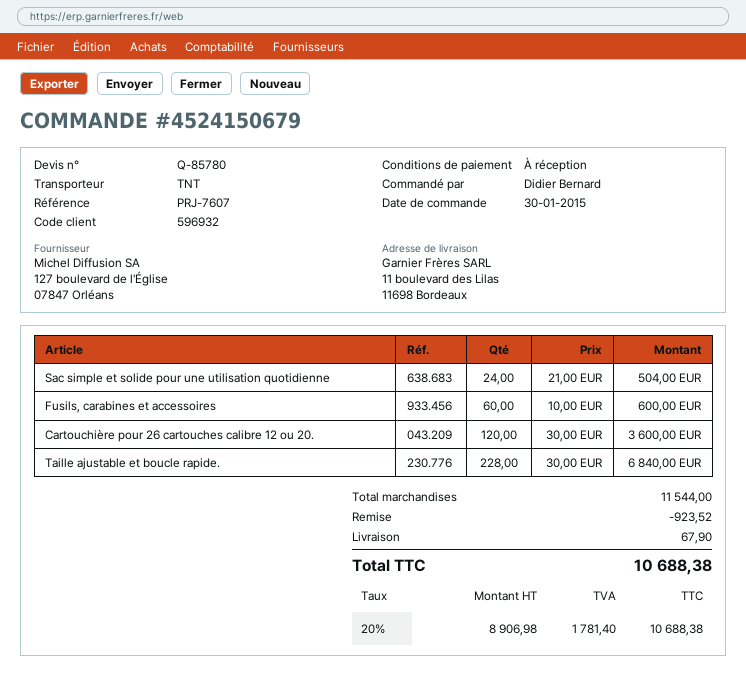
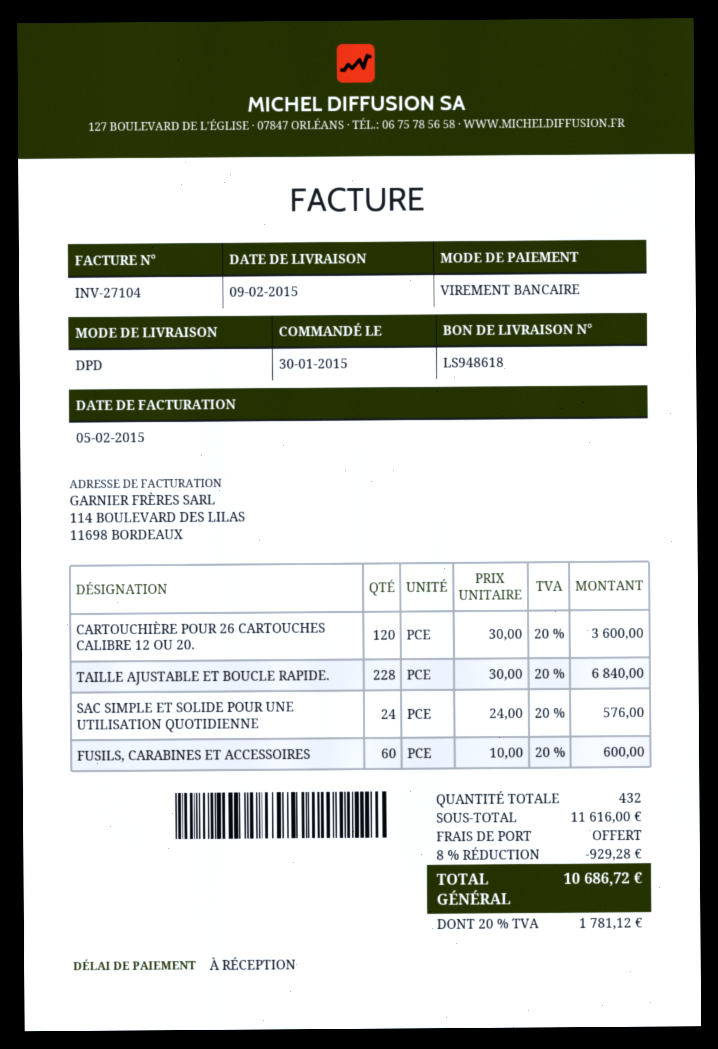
shipping method: TNT -> DPD
Sac simple et solide pour une utilisation quotidienne: 24 x 21.00 = 504.00 -> 24 x 24.00 = 576.00
subtotal: 11544.00 -> 11616.00
discount: 923.52 -> 929.28
shipping: 67.90 -> 0.00
tax: 20% = 1781.40 -> 20% = 1781.12
total: 10688.38 -> 10686.72

